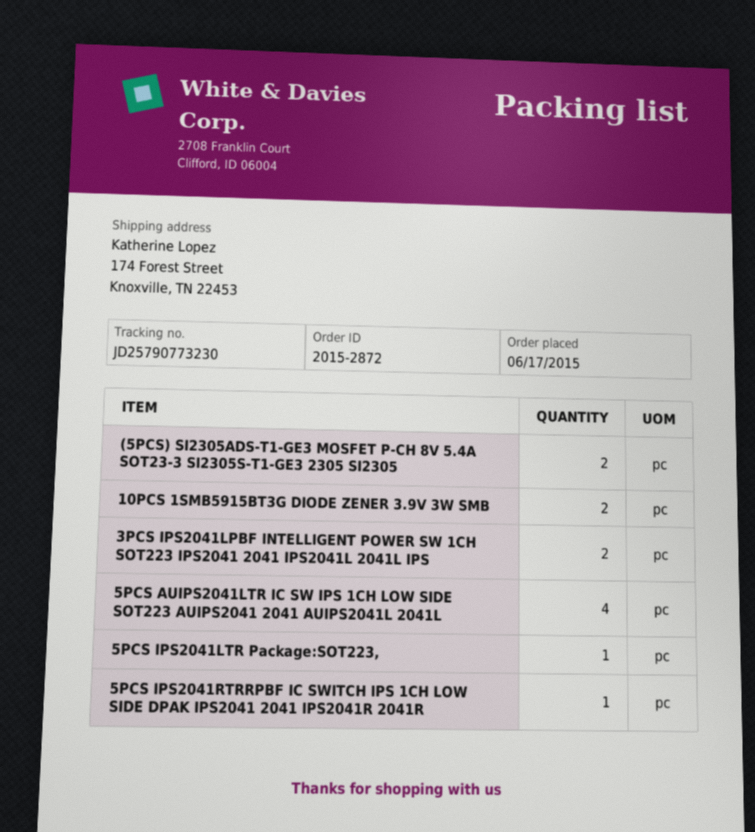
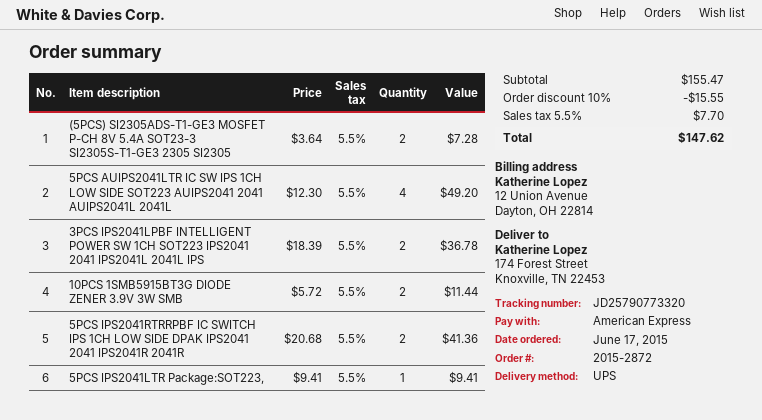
tracking number: JD25790773230 -> JD25790773320
5PCS IPS2041RTRRPBF IC SWITCH IPS 1CH LOW SIDE DPAK IPS2041 2041 IPS2041R 2041R: 1 -> 2

